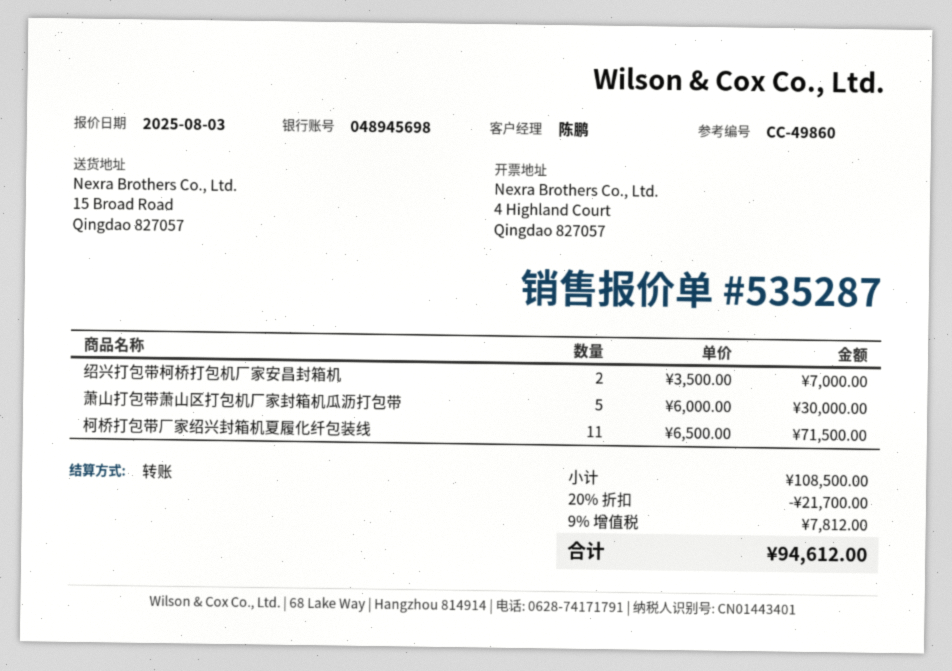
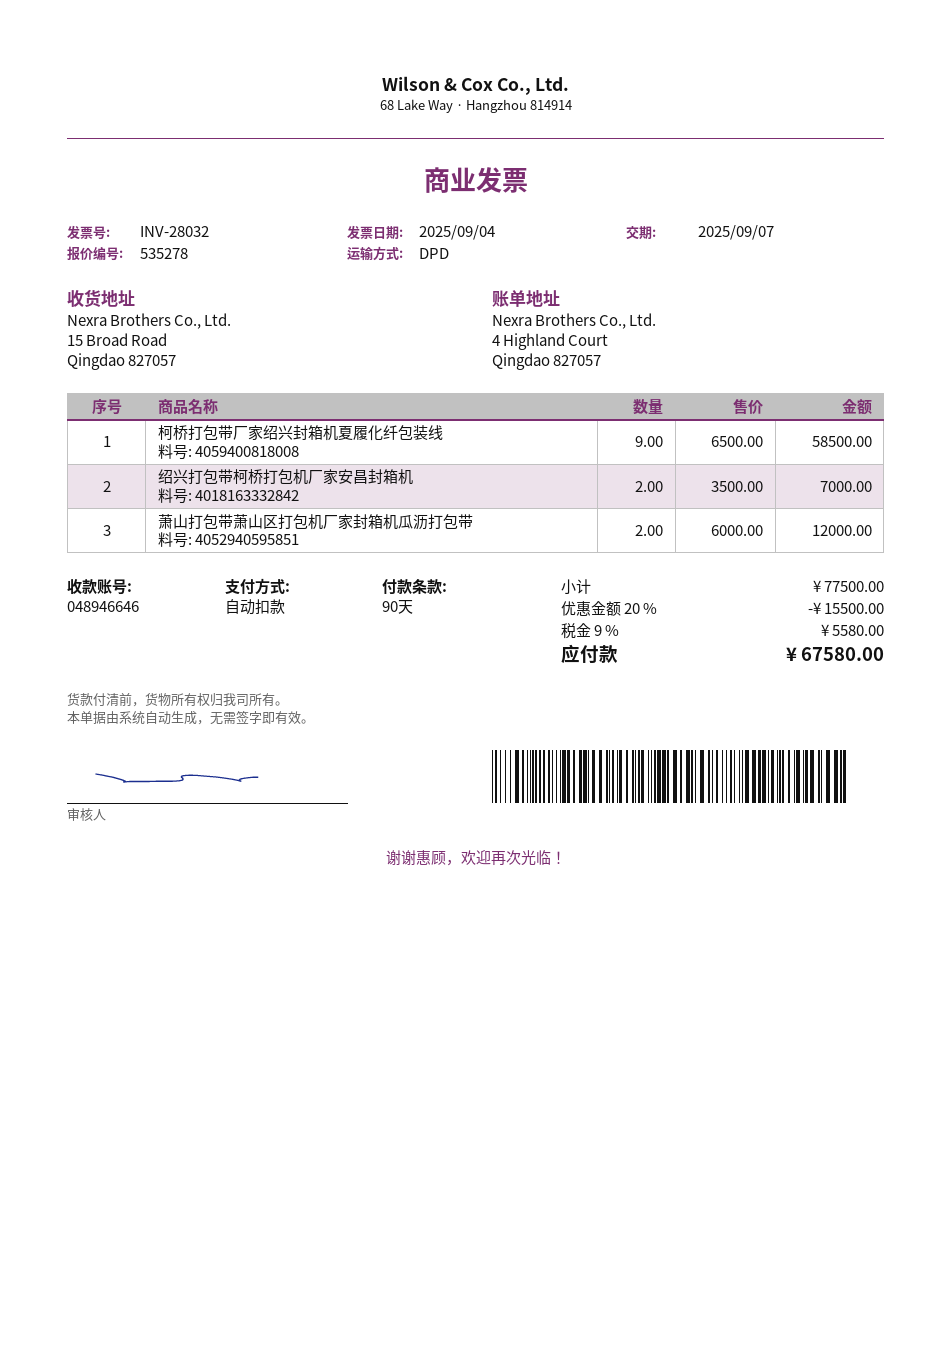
quote number: 535287 -> 535278
payment method: bank transfer -> direct debit
bank account: 048945698 -> 048946646
萧山打包带萧山区打包机厂家封箱机瓜沥打包带: 5 x 6000.00 = 30000.00 -> 2 x 6000.00 = 12000.00
柯桥打包带厂家绍兴封箱机夏履化纤包装线: 11 x 6500.00 = 71500.00 -> 9 x 6500.00 = 58500.00
subtotal: 108500.00 -> 77500.00
discount: 20% = 21700.00 -> 20% = 15500.00
tax: 9% = 7812.00 -> 9% = 5580.00
total: 94612.00 -> 67580.00

